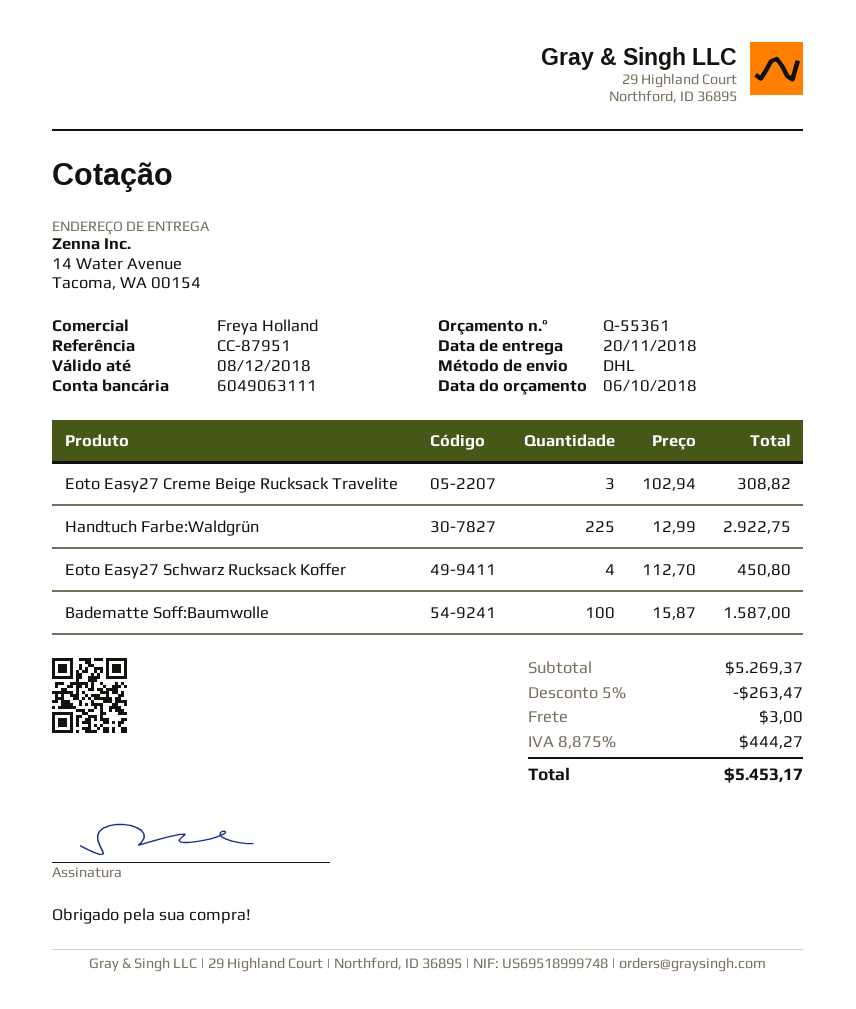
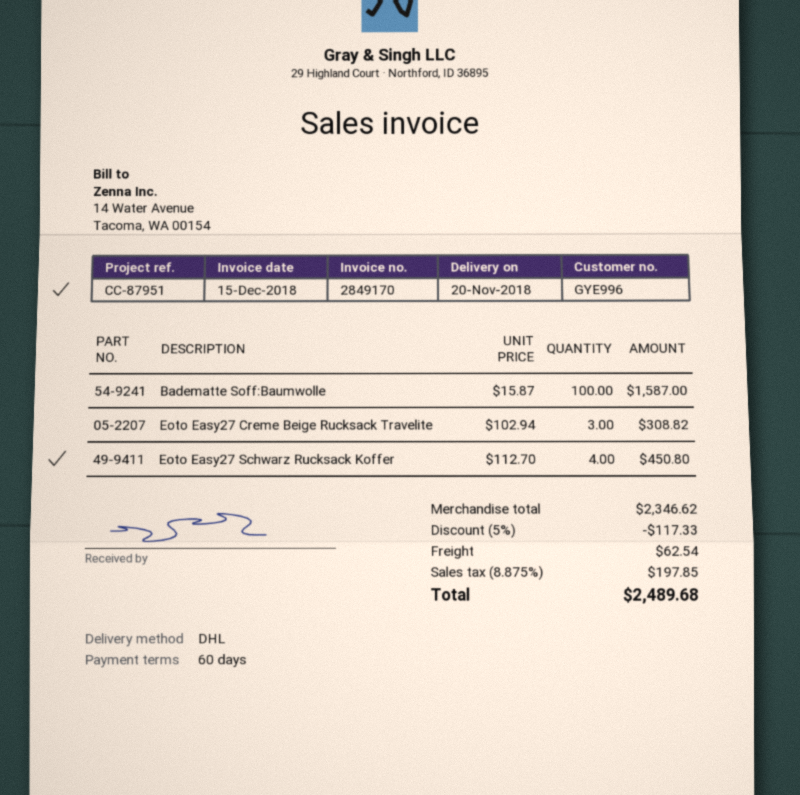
Handtuch Farbe:Waldgrün: 225 x 12.99 = 2922.75 -> none
subtotal: 5269.37 -> 2346.62
discount: 5% = 263.47 -> 5% = 117.33
shipping: 3.00 -> 62.54
tax: 8.875% = 444.27 -> 8.875% = 197.85
total: 5453.17 -> 2489.68

